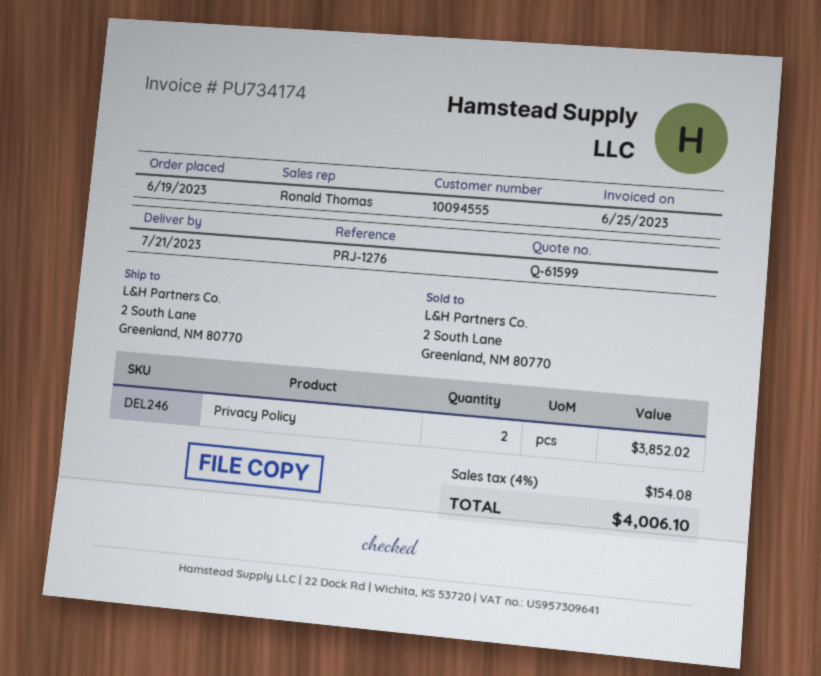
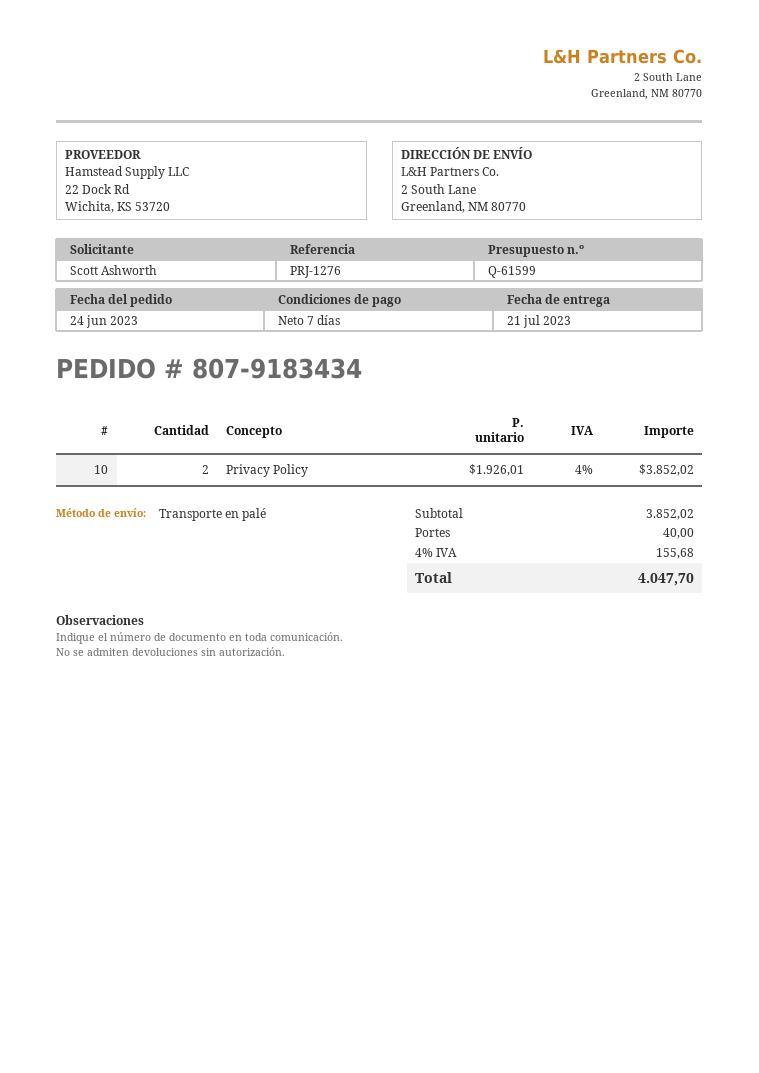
order date: 2023-06-19 -> 2023-06-24
shipping: none -> 40.00
tax: 4% = 154.08 -> 4% = 155.68
total: 4006.10 -> 4047.70

